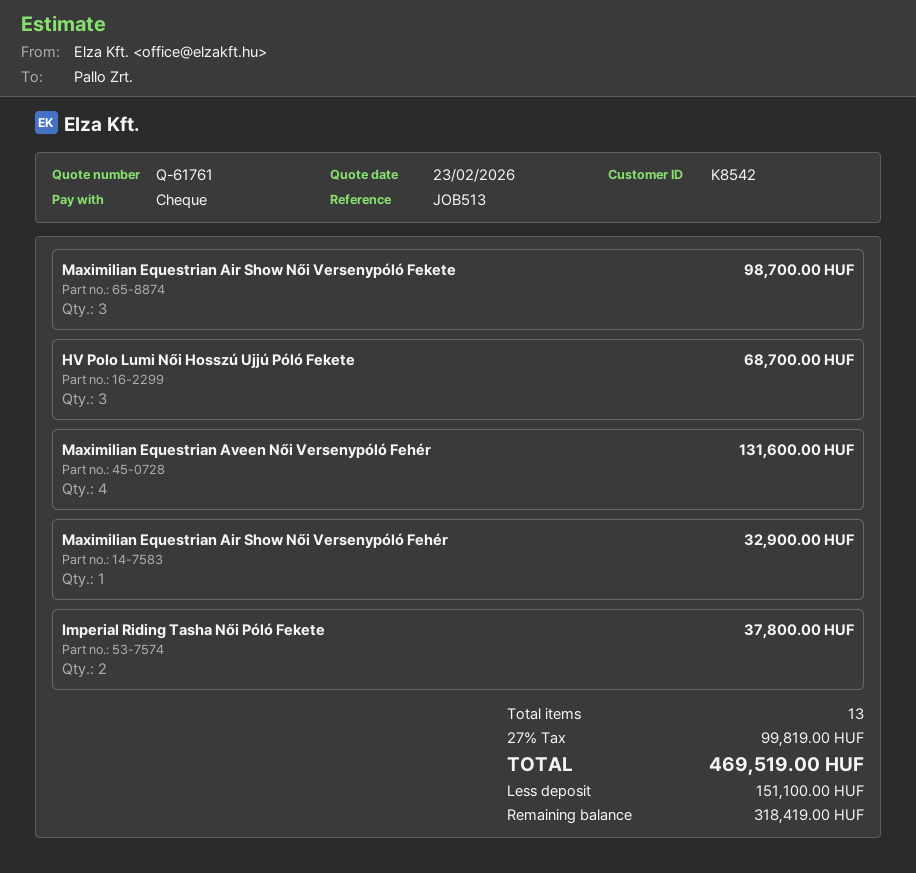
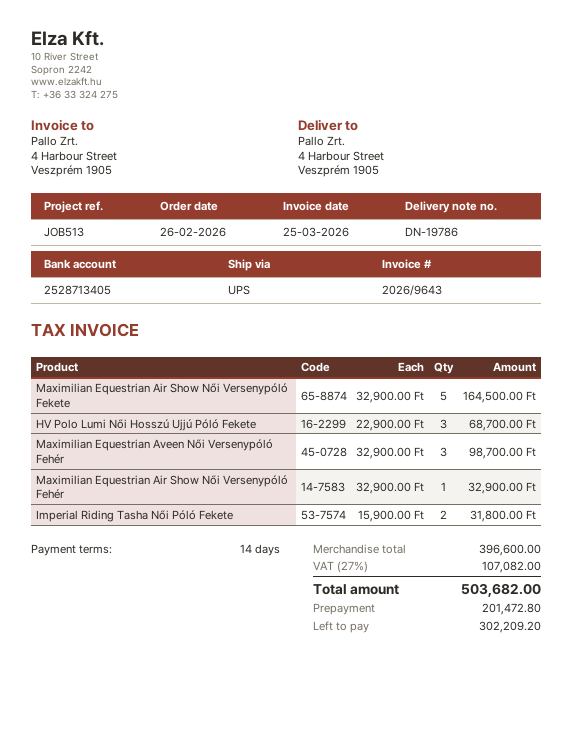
Maximilian Equestrian Air Show Női Versenypóló Fekete: 3 for 98700.00 -> 5 for 164500.00
Maximilian Equestrian Aveen Női Versenypóló Fehér: 4 for 131600.00 -> 3 for 98700.00
Imperial Riding Tasha Női Póló Fekete: 2 for 37800.00 -> 2 for 31800.00
tax: 27% = 99819.00 -> 27% = 107082.00
total: 469519.00 -> 503682.00
deposit: 151100.00 -> 201472.80
balance: 318419.00 -> 302209.20

